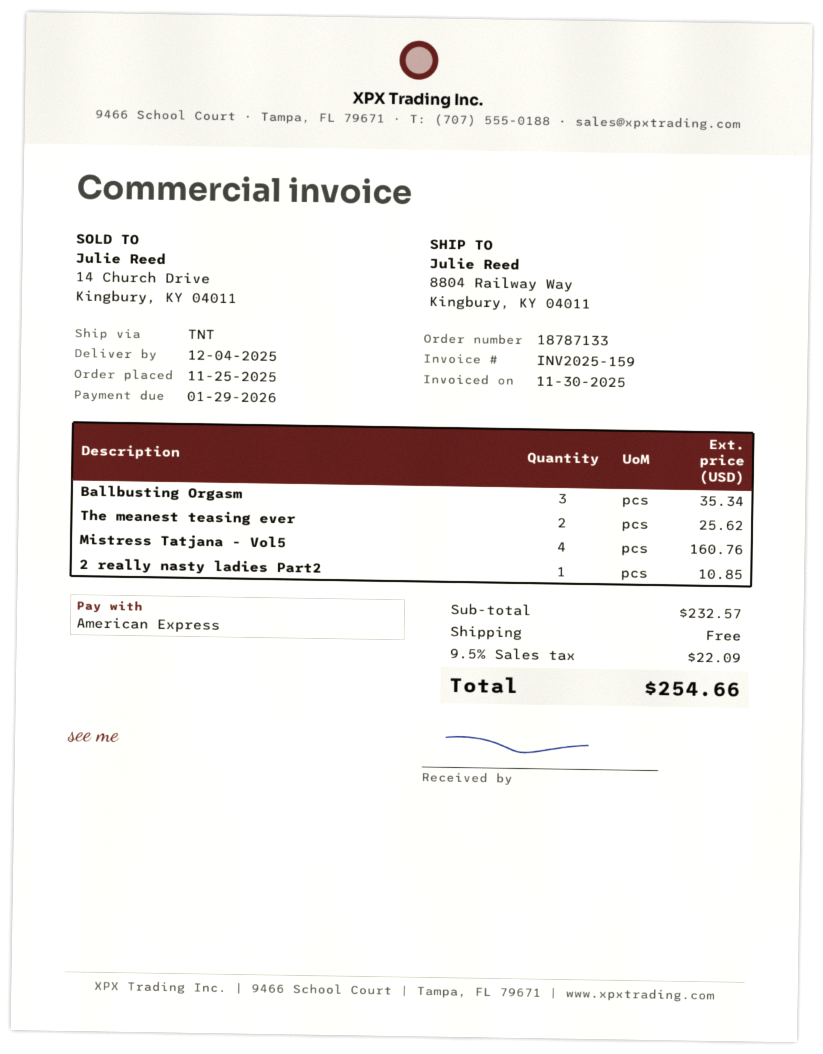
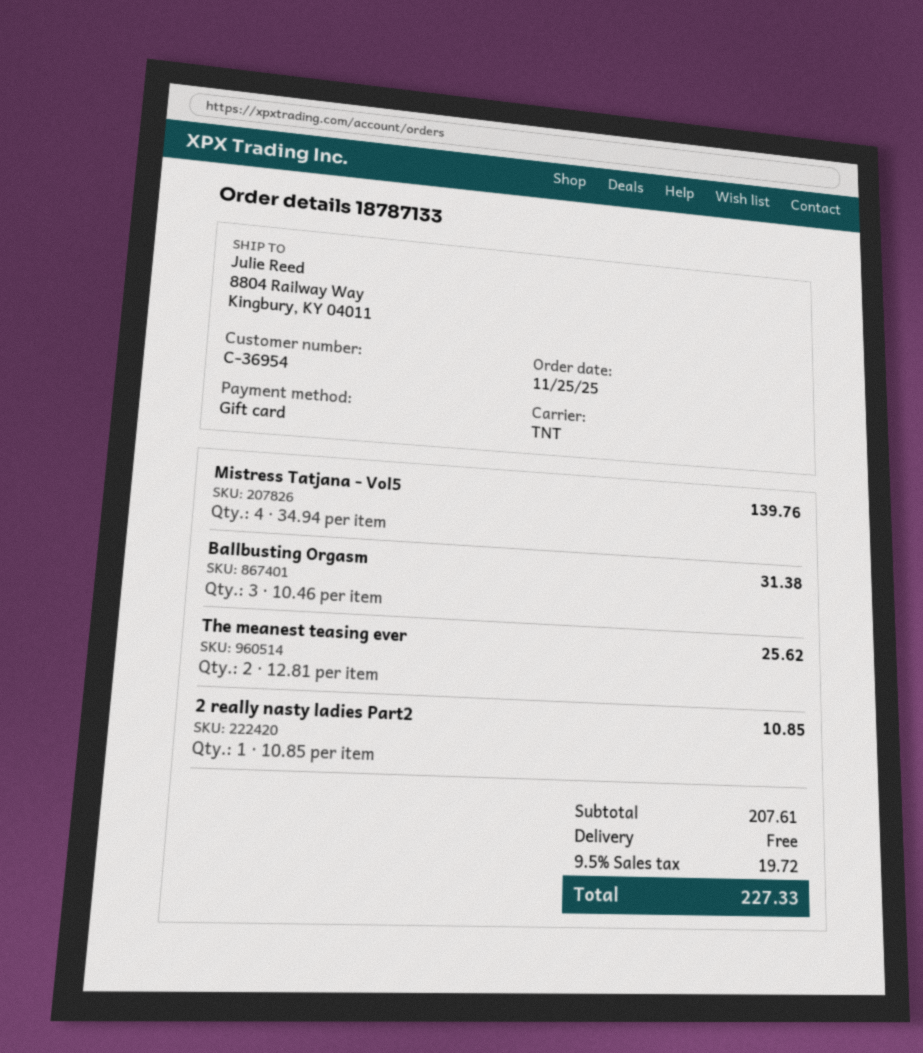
payment method: American Express -> gift card
Ballbusting Orgasm: 3 for 35.34 -> 3 for 31.38
Mistress Tatjana - Vol5: 4 for 160.76 -> 4 for 139.76
subtotal: 232.57 -> 207.61
tax: 9.5% = 22.09 -> 9.5% = 19.72
total: 254.66 -> 227.33

